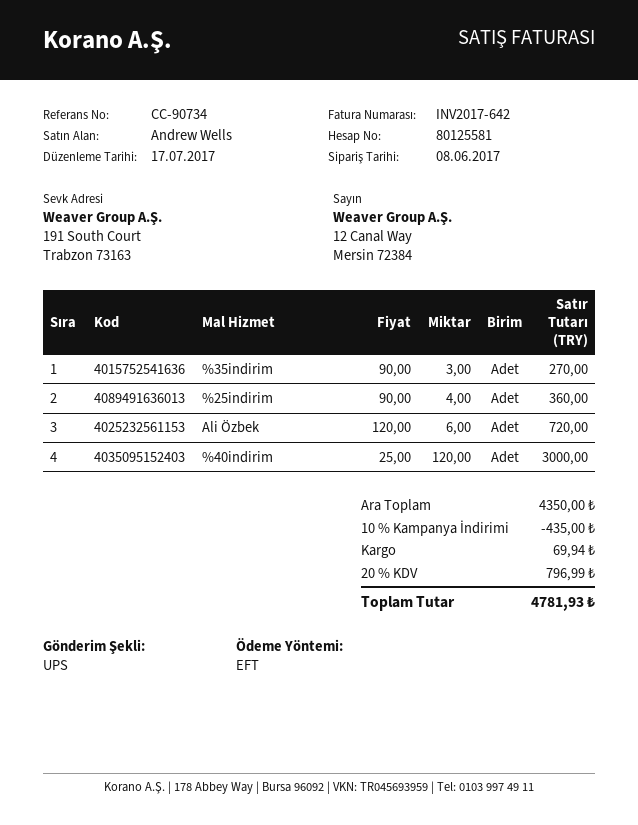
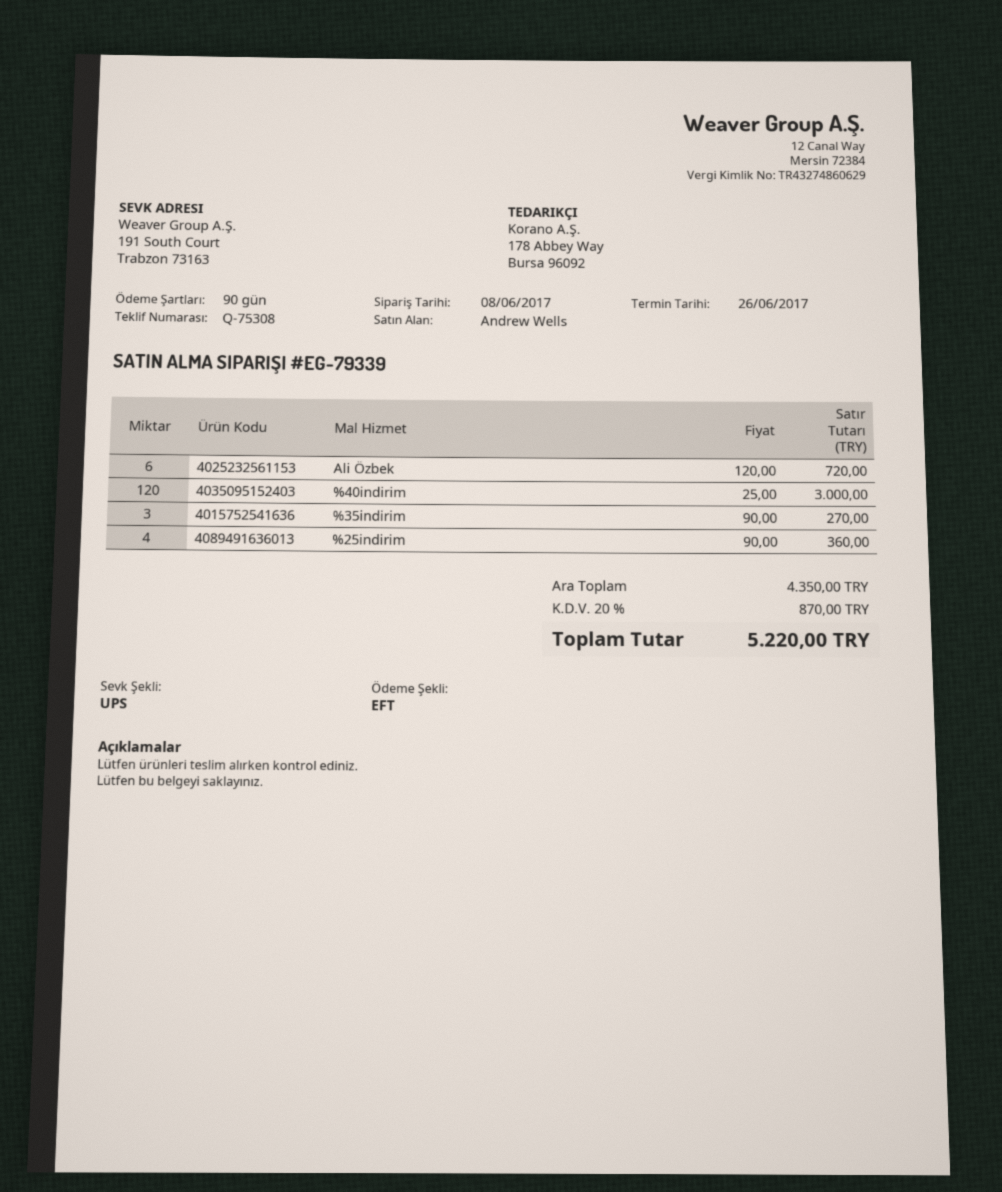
discount: 10% = 435.00 -> none
shipping: 69.94 -> none
tax: 20% = 796.99 -> 20% = 870.00
total: 4781.93 -> 5220.00

